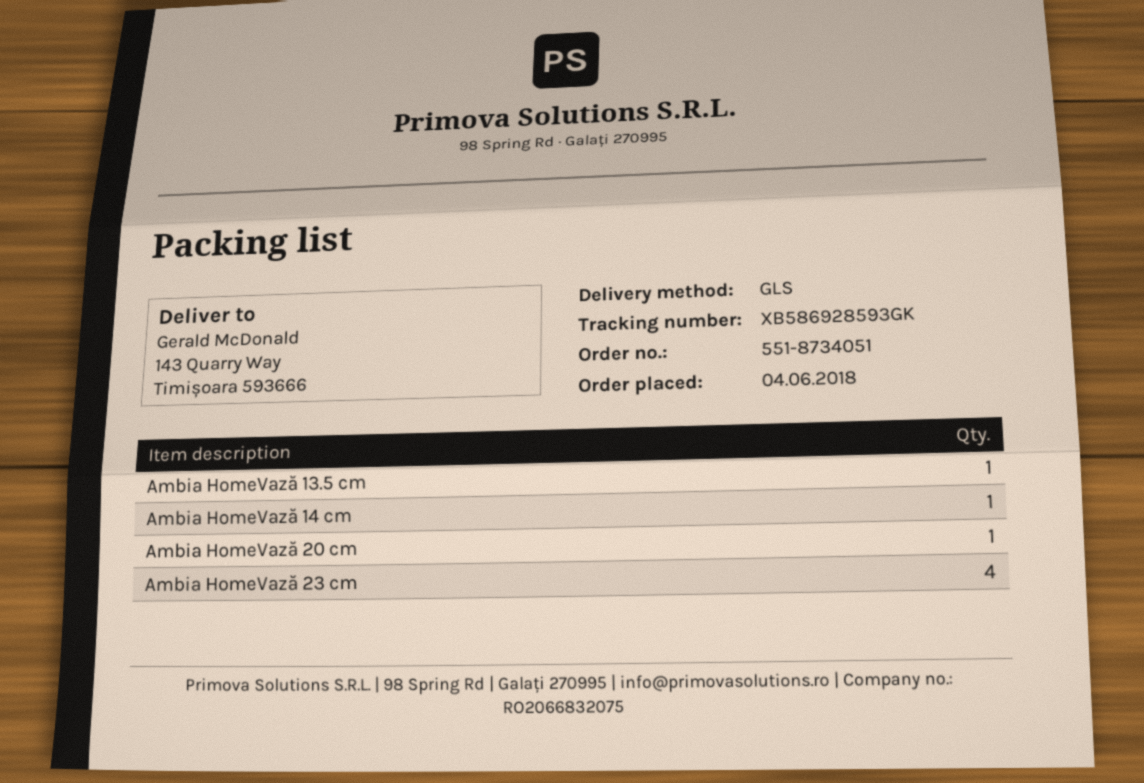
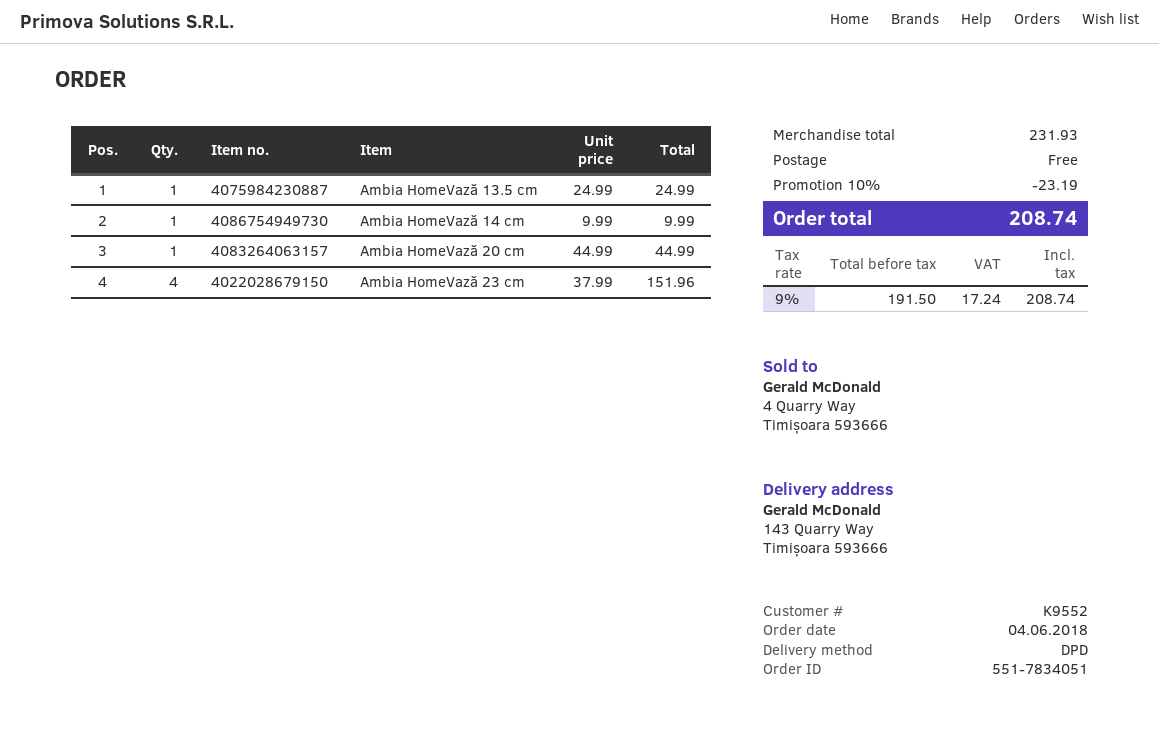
order number: 551-8734051 -> 551-7834051
shipping method: GLS -> DPD

